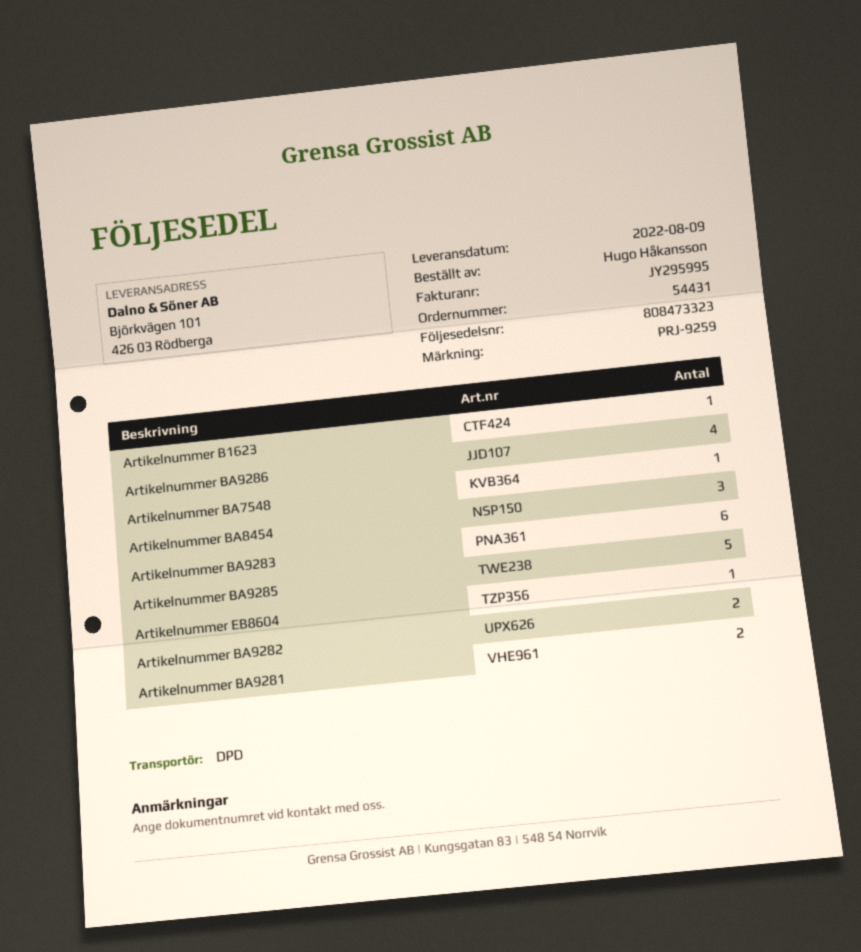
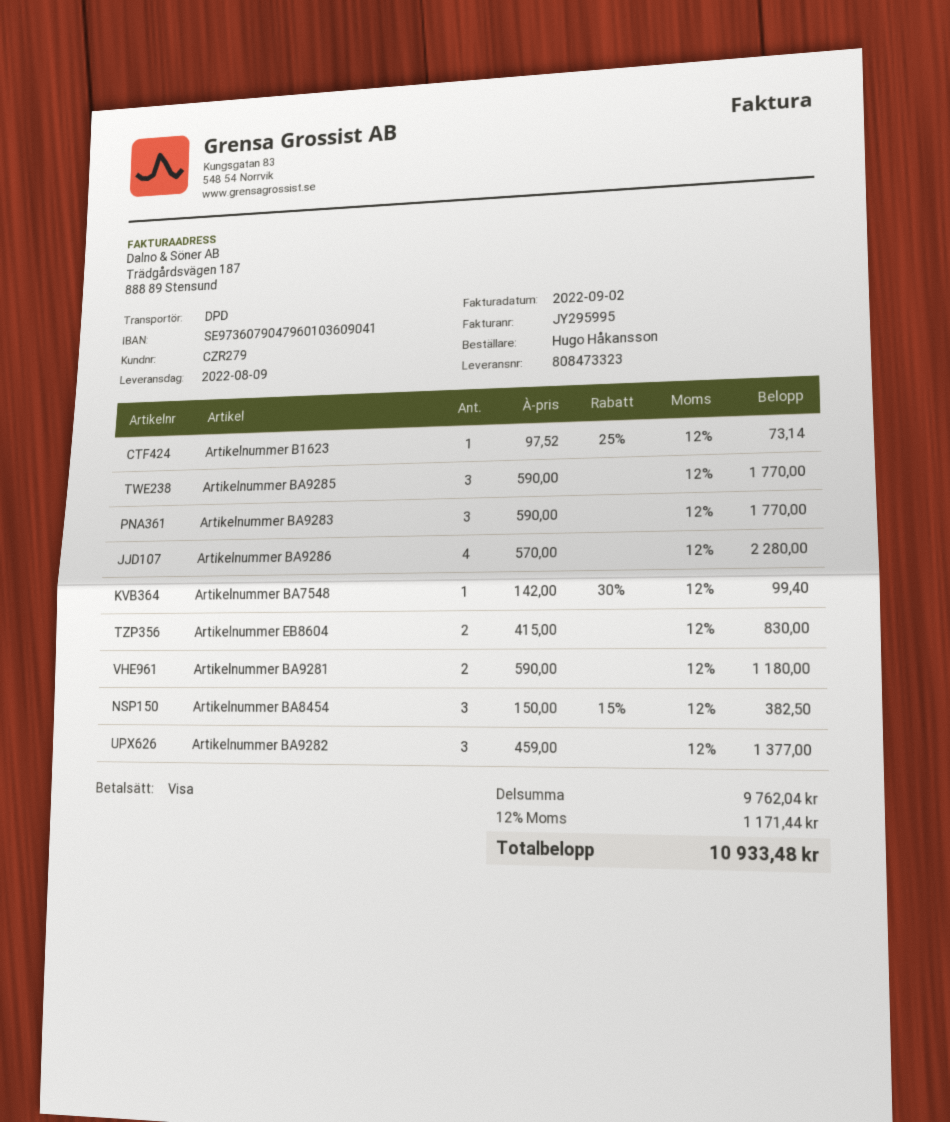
Artikelnummer BA9283: 6 -> 3
Artikelnummer BA9285: 5 -> 3
Artikelnummer EB8604: 1 -> 2
Artikelnummer BA9282: 2 -> 3

